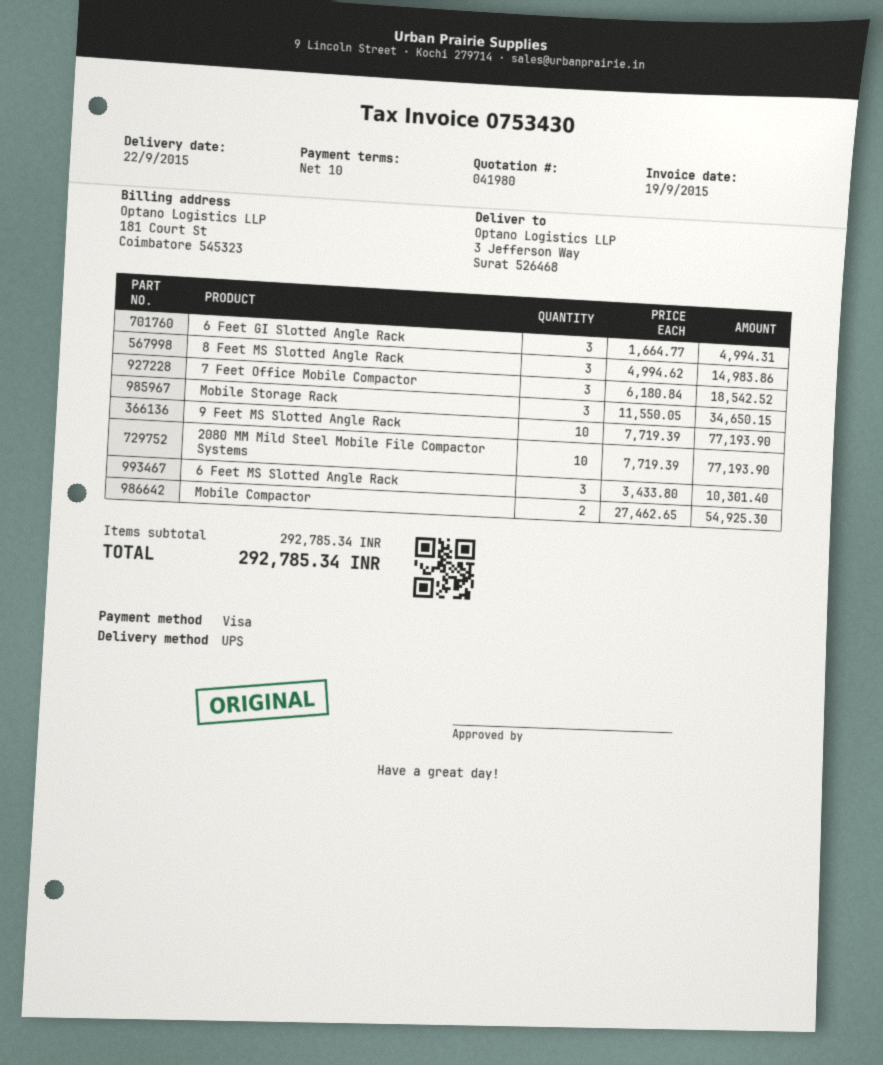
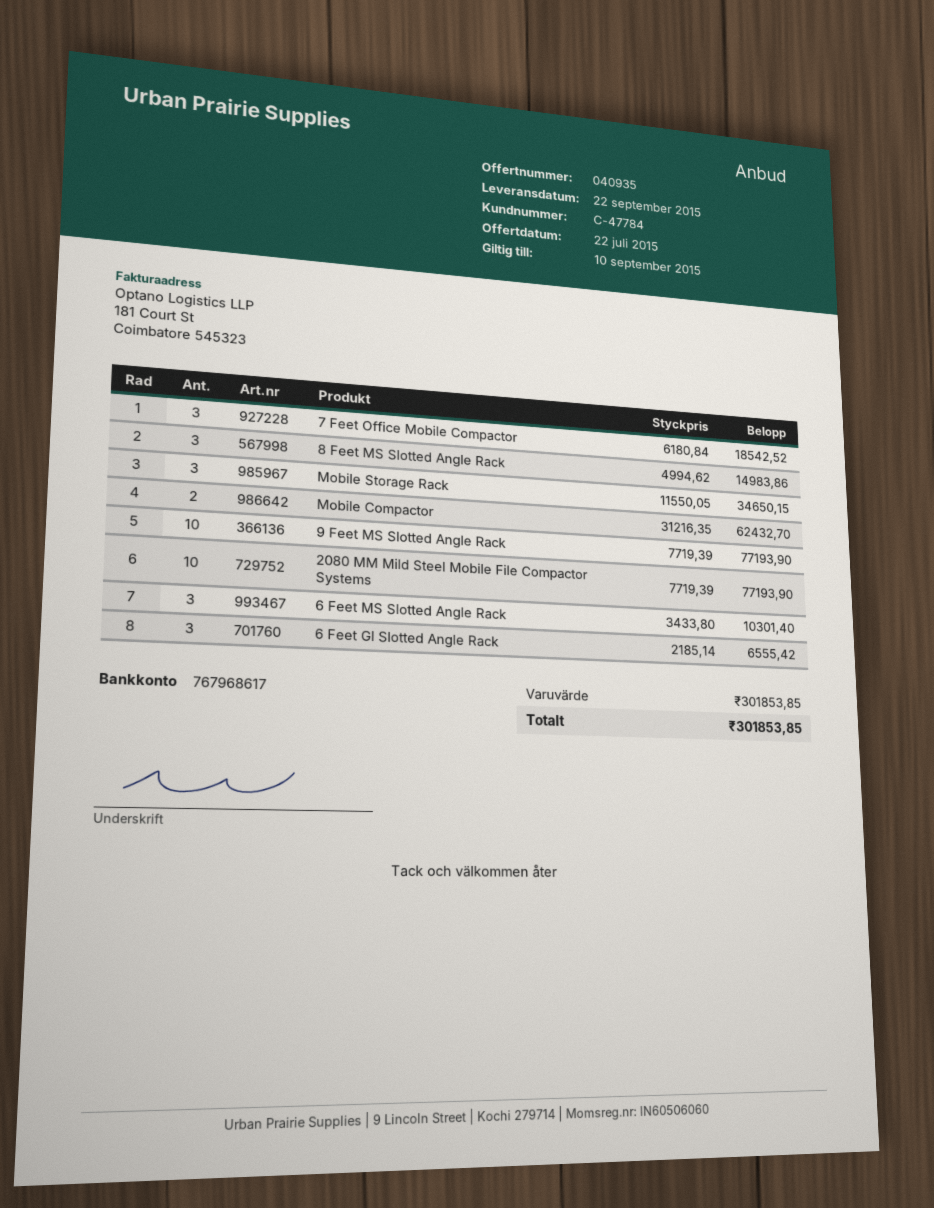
quote number: 041980 -> 040935
6 Feet GI Slotted Angle Rack: 3 x 1664.77 = 4994.31 -> 3 x 2185.14 = 6555.42
Mobile Compactor: 2 x 27462.65 = 54925.30 -> 2 x 31216.35 = 62432.70
subtotal: 292785.34 -> 301853.85
total: 292785.34 -> 301853.85

